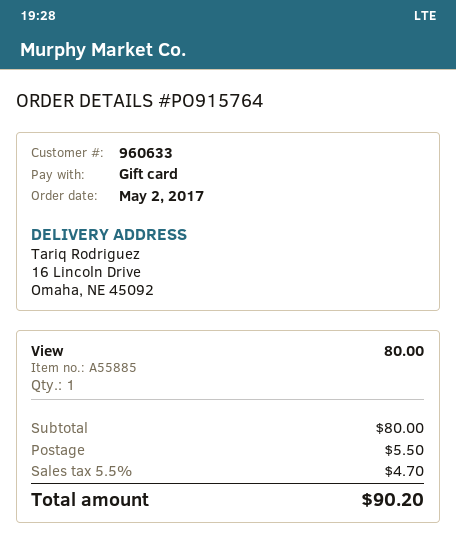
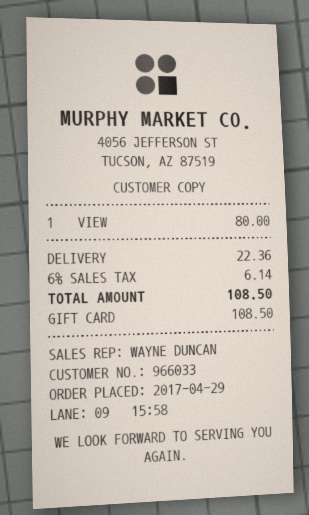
order date: 2017-05-02 -> 2017-04-29
customer number: 960633 -> 966033
shipping: 5.50 -> 22.36
tax: 5.5% = 4.70 -> 6% = 6.14
total: 90.20 -> 108.50

